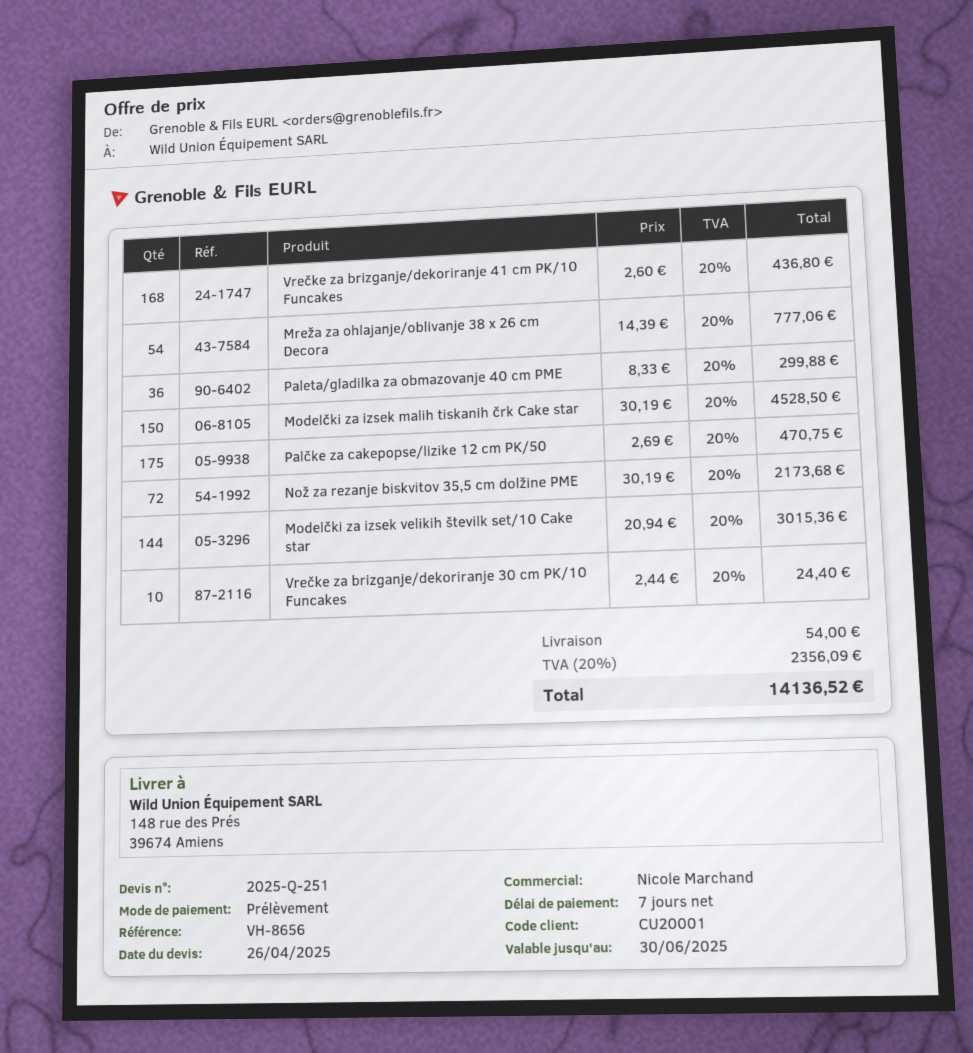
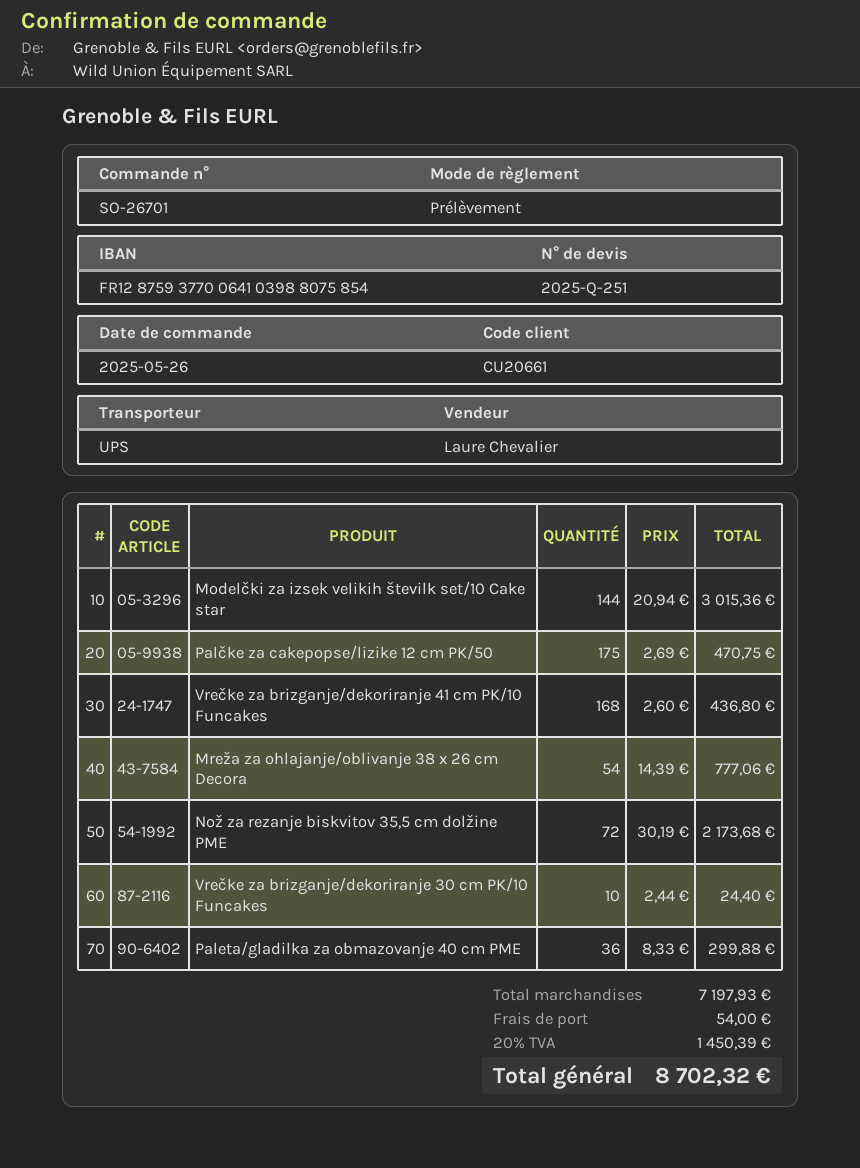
customer number: CU20001 -> CU20661
sales rep: Nicole Marchand -> Laure Chevalier
Modelčki za izsek malih tiskanih črk Cake star: 150 x 30.19 = 4528.50 -> none
tax: 20% = 2356.09 -> 20% = 1450.39
total: 14136.52 -> 8702.32

